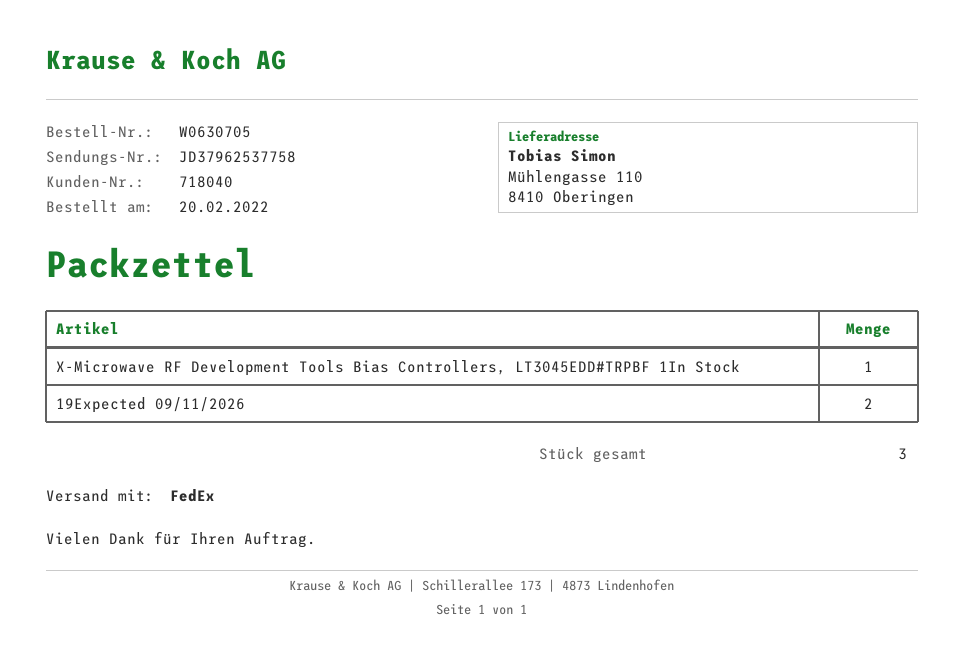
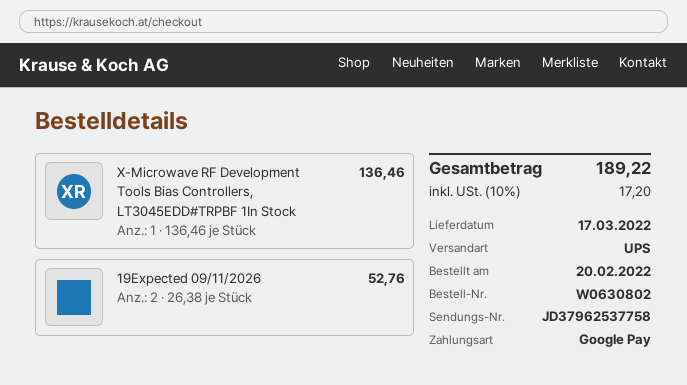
order number: W0630705 -> W0630802
shipping method: FedEx -> UPS

